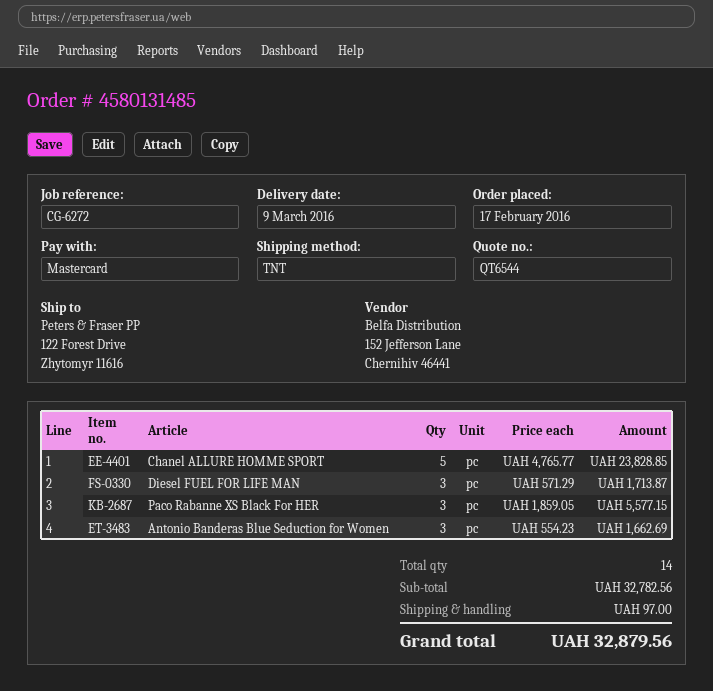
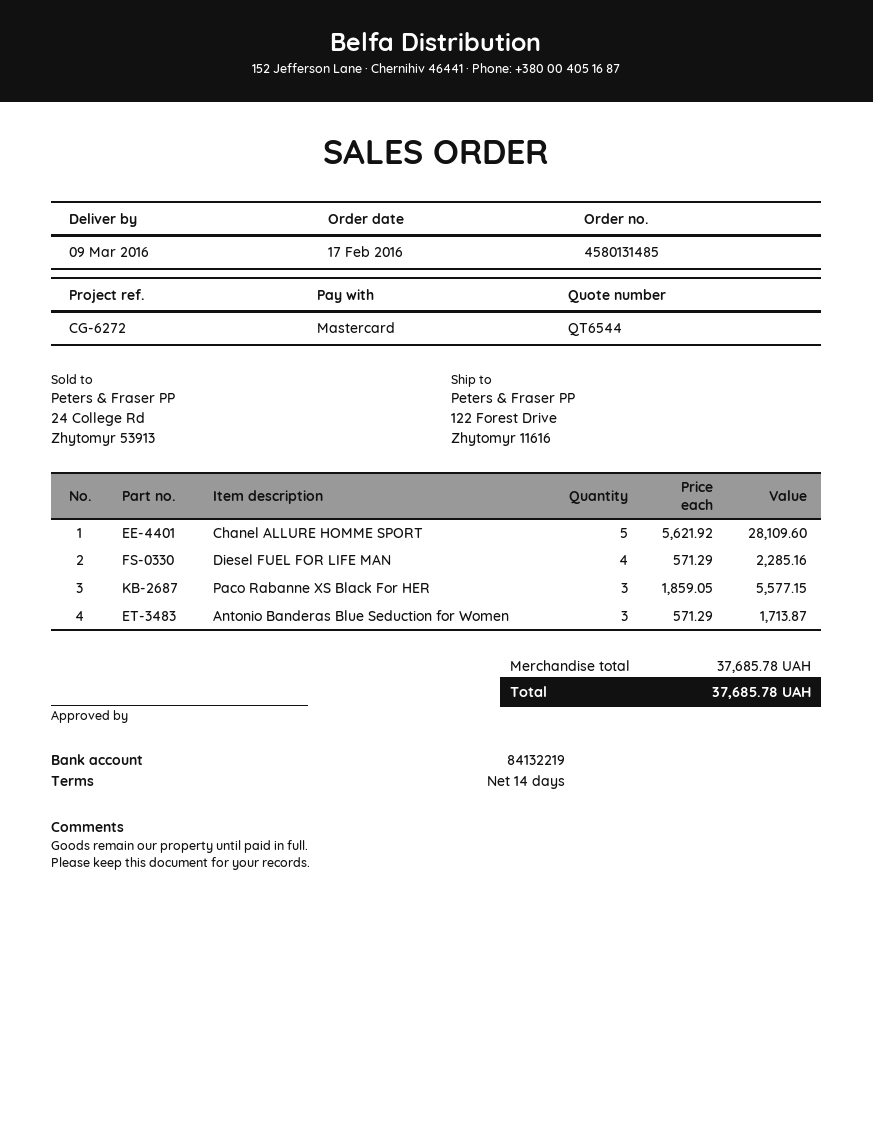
Chanel ALLURE HOMME SPORT: 5 x 4765.77 = 23828.85 -> 5 x 5621.92 = 28109.60
Diesel FUEL FOR LIFE MAN: 3 x 571.29 = 1713.87 -> 4 x 571.29 = 2285.16
Antonio Banderas Blue Seduction for Women: 3 x 554.23 = 1662.69 -> 3 x 571.29 = 1713.87
subtotal: 32782.56 -> 37685.78
shipping: 97.00 -> none
total: 32879.56 -> 37685.78

